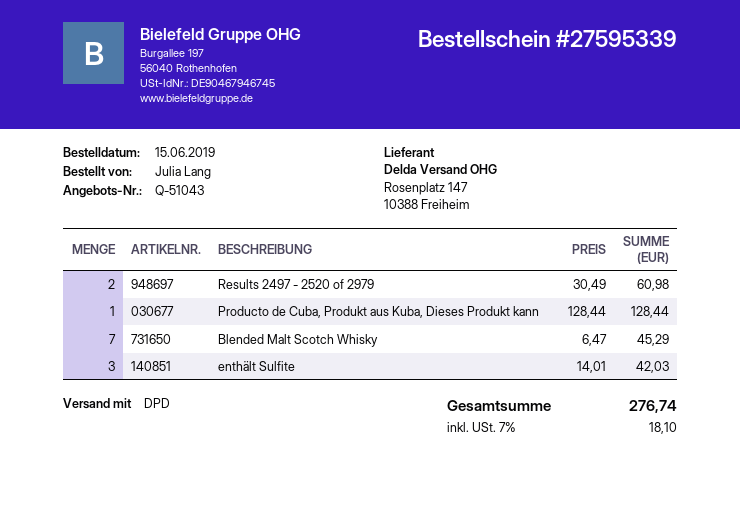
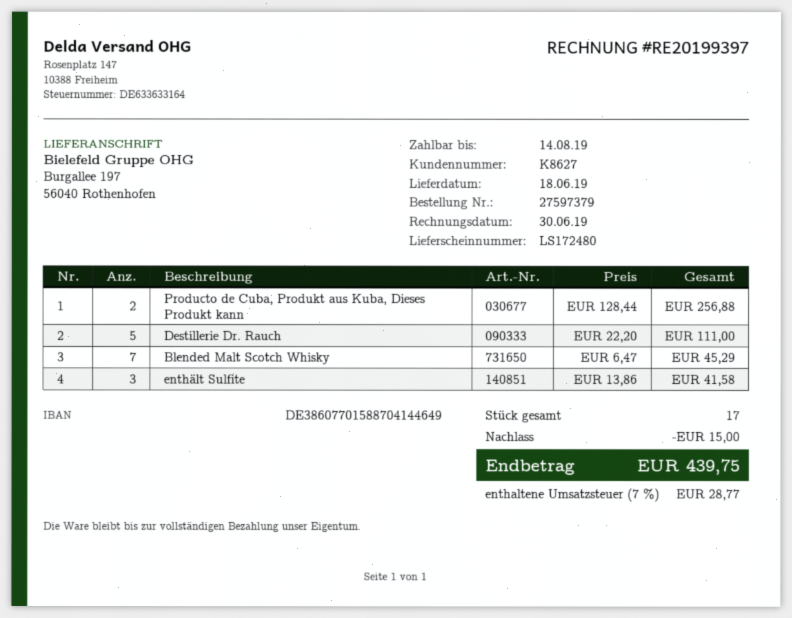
order number: 27595339 -> 27597379
Results 2497 - 2520 of 2979: 2 x 30.49 = 60.98 -> none
Producto de Cuba, Produkt aus Kuba, Dieses Produkt kann: 1 x 128.44 = 128.44 -> 2 x 128.44 = 256.88
enthält Sulfite: 3 x 14.01 = 42.03 -> 3 x 13.86 = 41.58
Destillerie Dr. Rauch: none -> 5 x 22.20 = 111.00
discount: none -> 15.00
tax: 7% = 18.10 -> 7% = 28.77
total: 276.74 -> 439.75

